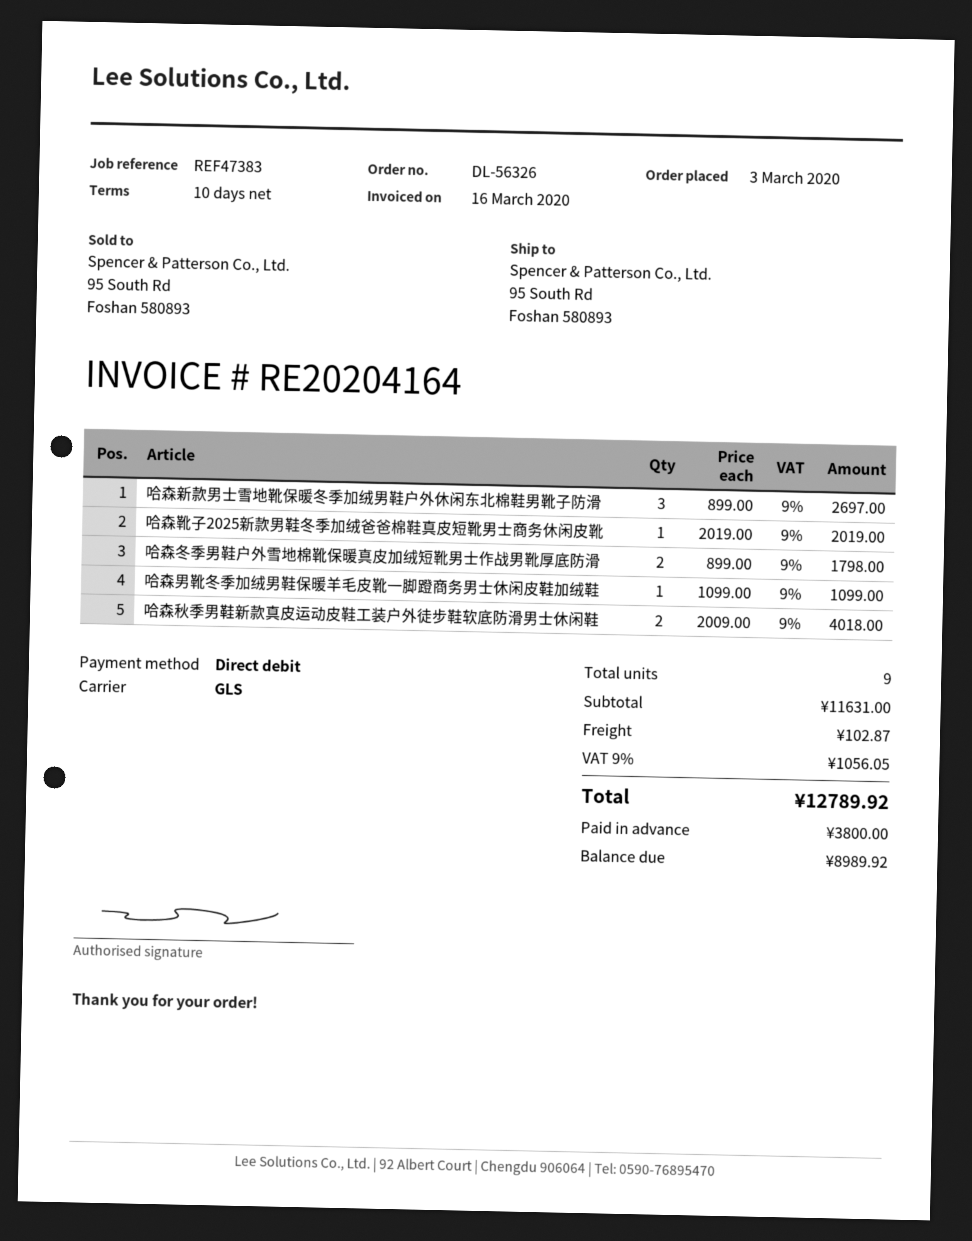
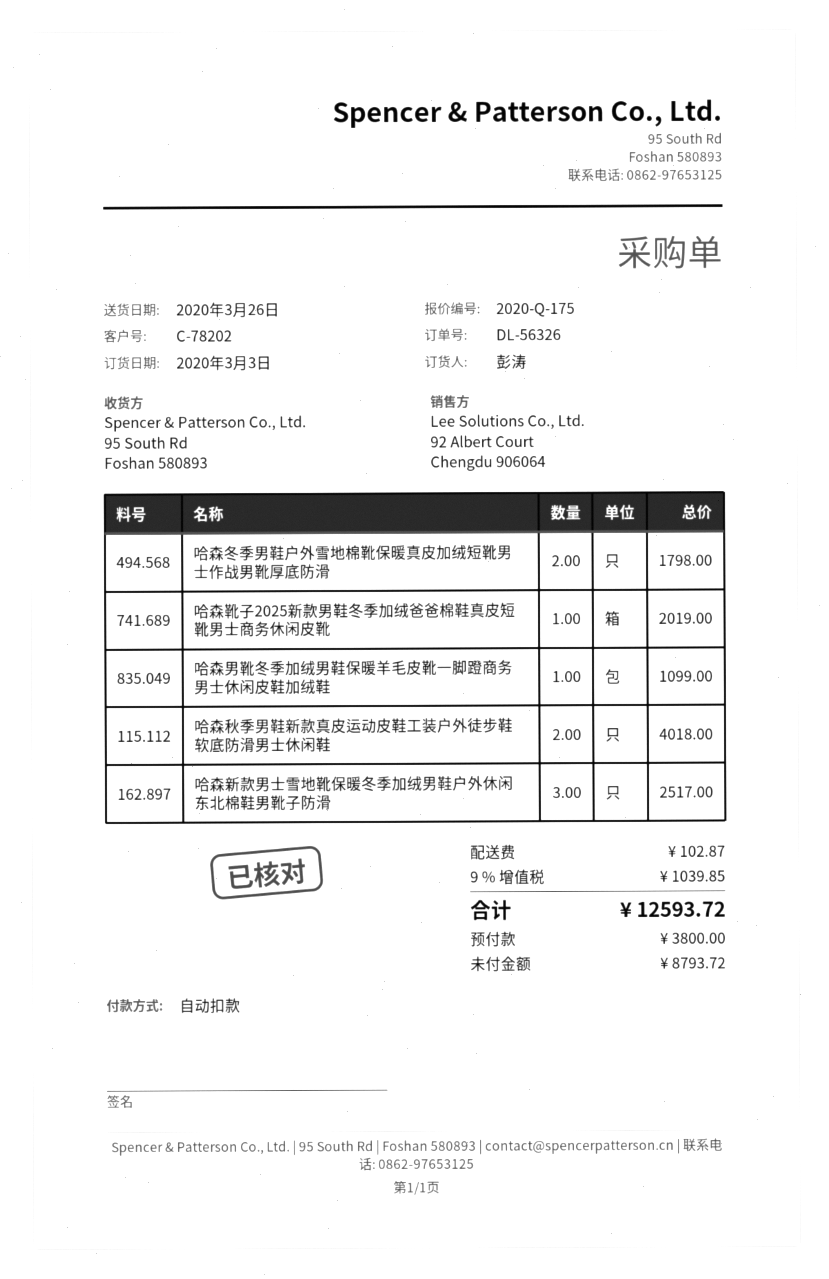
哈森新款男士雪地靴保暖冬季加绒男鞋户外休闲东北棉鞋男靴子防滑: 3 for 2697.00 -> 3 for 2517.00
tax: 9% = 1056.05 -> 9% = 1039.85
total: 12789.92 -> 12593.72
balance: 8989.92 -> 8793.72

